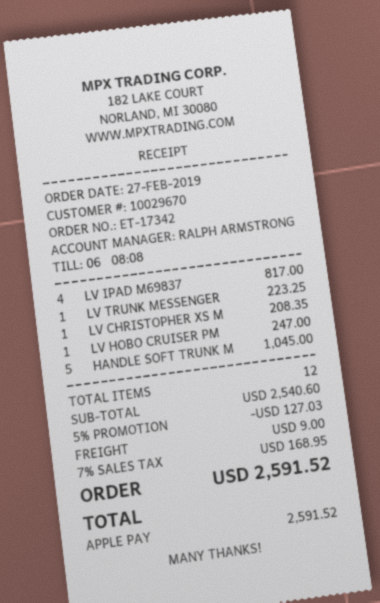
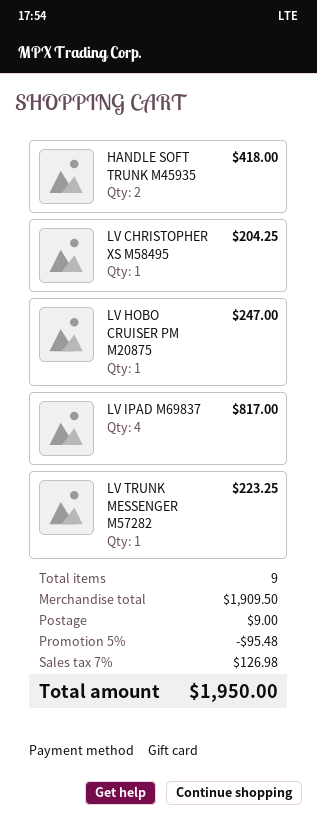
payment method: Apple Pay -> gift card
LV CHRISTOPHER XS M: 1 for 208.35 -> 1 for 204.25
HANDLE SOFT TRUNK M: 5 for 1045.00 -> 2 for 418.00
total quantity: 12 -> 9
subtotal: 2540.60 -> 1909.50
discount: 5% = 127.03 -> 5% = 95.48
tax: 7% = 168.95 -> 7% = 126.98
total: 2591.52 -> 1950.00

